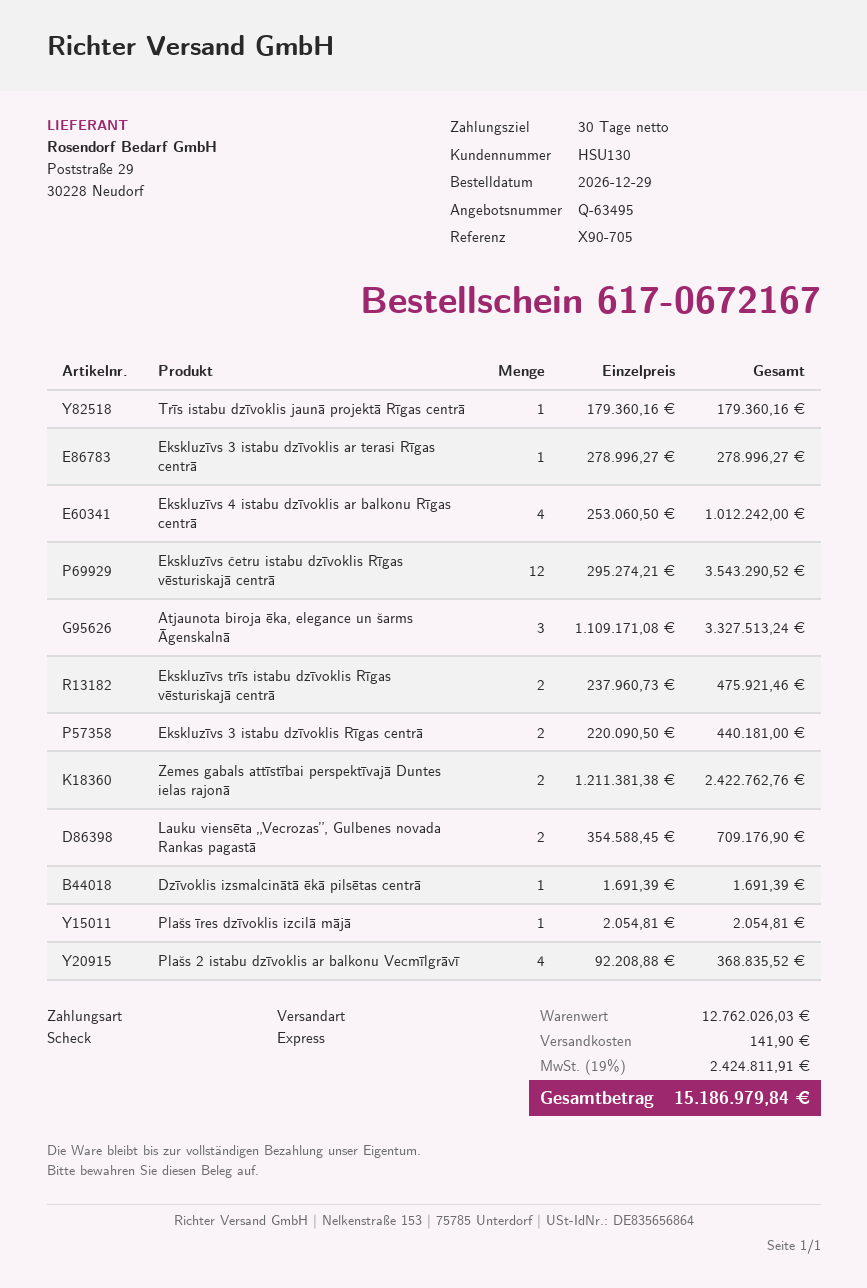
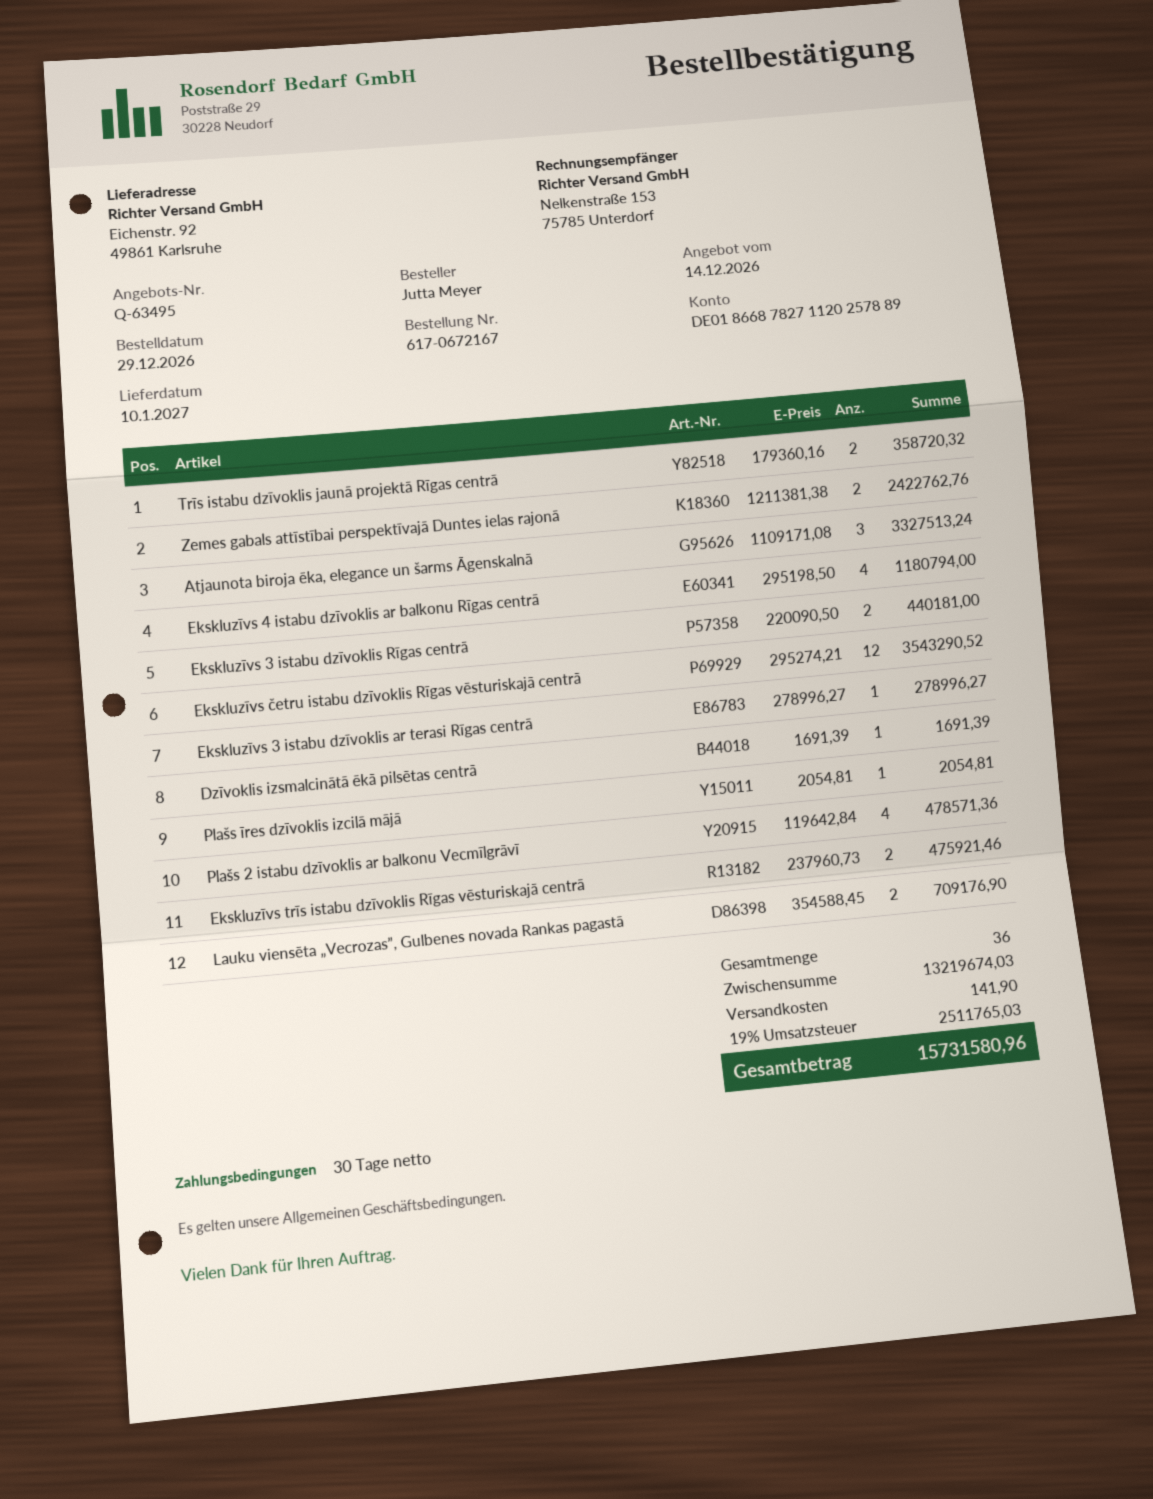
Trīs istabu dzīvoklis jaunā projektā Rīgas centrā: 1 x 179360.16 = 179360.16 -> 2 x 179360.16 = 358720.32
Ekskluzīvs 4 istabu dzīvoklis ar balkonu Rīgas centrā: 4 x 253060.50 = 1012242.00 -> 4 x 295198.50 = 1180794.00
Plašs 2 istabu dzīvoklis ar balkonu Vecmīlgrāvī: 4 x 92208.88 = 368835.52 -> 4 x 119642.84 = 478571.36
subtotal: 12762026.03 -> 13219674.03
tax: 19% = 2424811.91 -> 19% = 2511765.03
total: 15186979.84 -> 15731580.96

